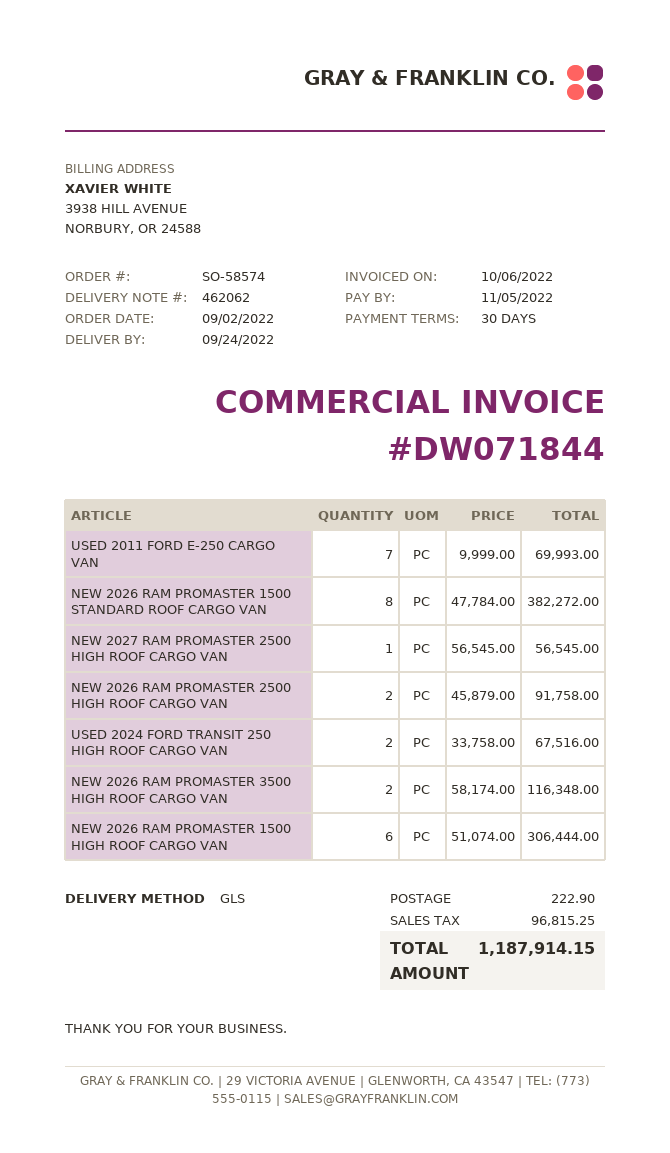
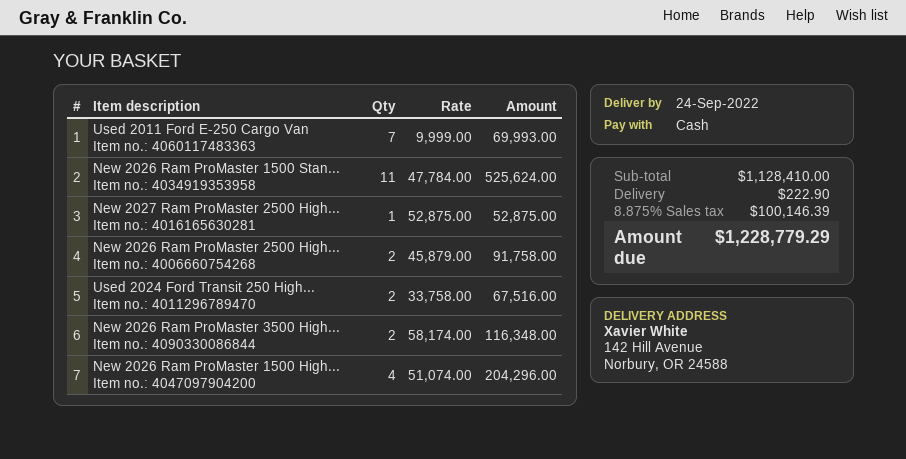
NEW 2026 RAM PROMASTER 1500 STANDARD ROOF CARGO VAN: 8 x 47784.00 = 382272.00 -> 11 x 47784.00 = 525624.00
NEW 2027 RAM PROMASTER 2500 HIGH ROOF CARGO VAN: 1 x 56545.00 = 56545.00 -> 1 x 52875.00 = 52875.00
NEW 2026 RAM PROMASTER 1500 HIGH ROOF CARGO VAN: 6 x 51074.00 = 306444.00 -> 4 x 51074.00 = 204296.00
tax: 96815.25 -> 100146.39
total: 1187914.15 -> 1228779.29

